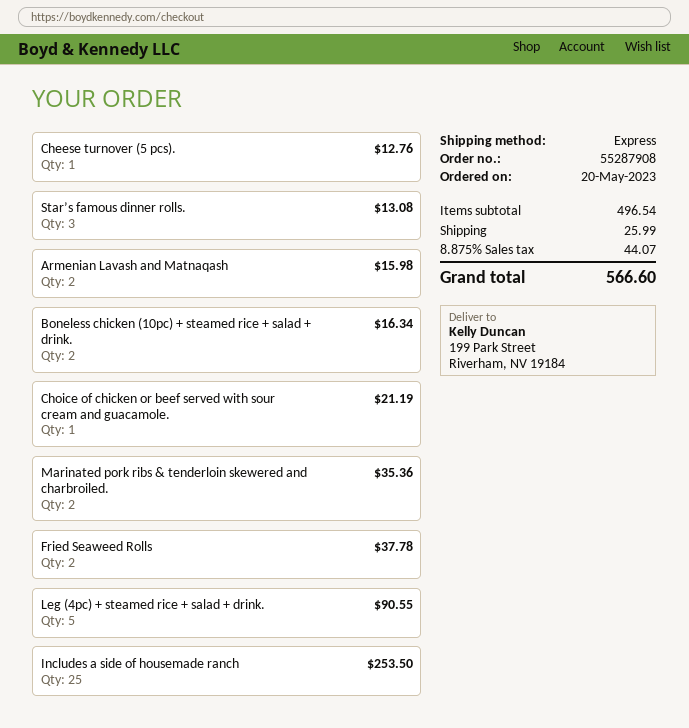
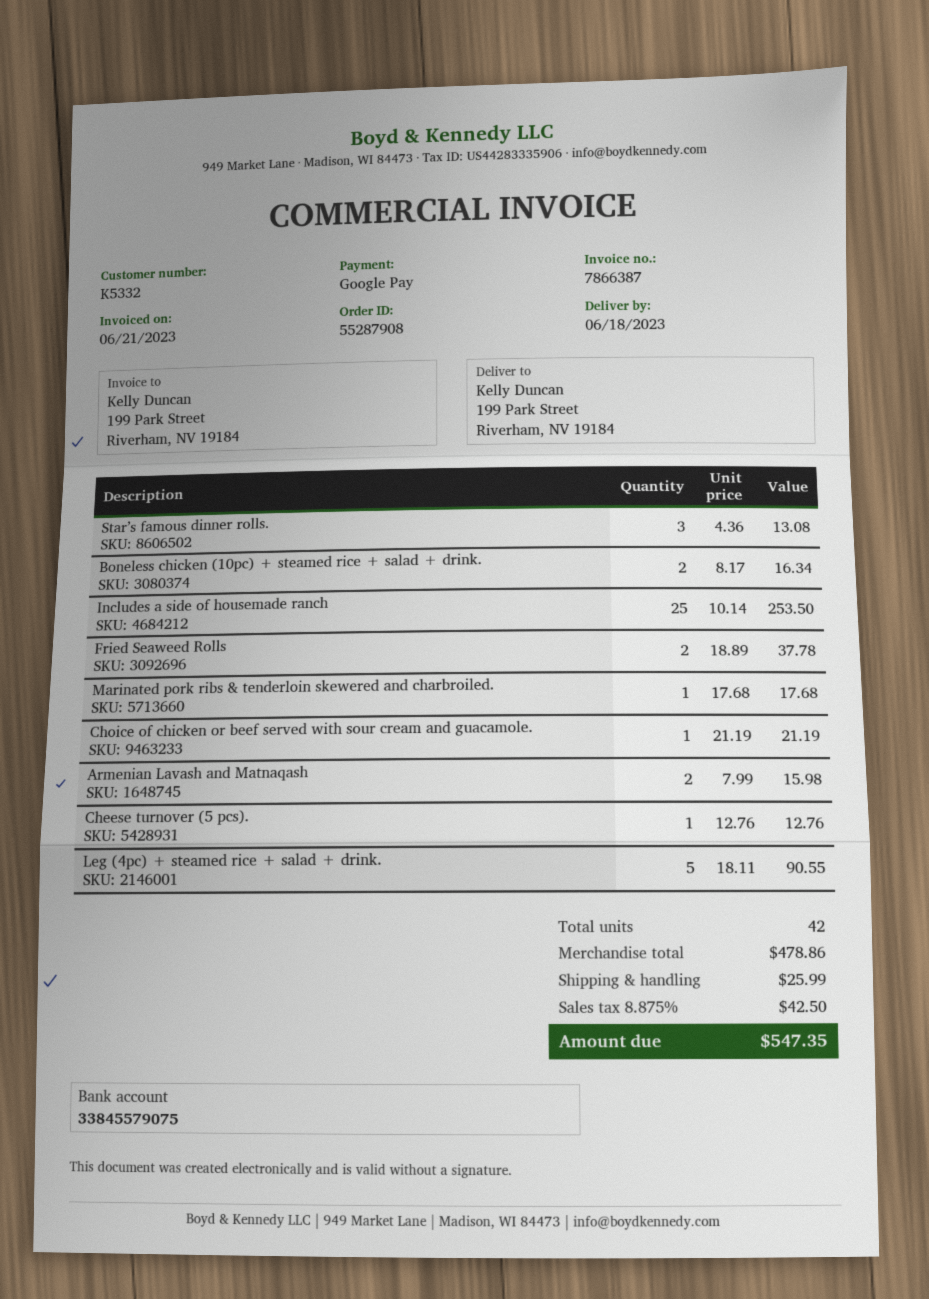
Marinated pork ribs & tenderloin skewered and charbroiled.: 2 for 35.36 -> 1 for 17.68
subtotal: 496.54 -> 478.86
tax: 8.875% = 44.07 -> 8.875% = 42.50
total: 566.60 -> 547.35

